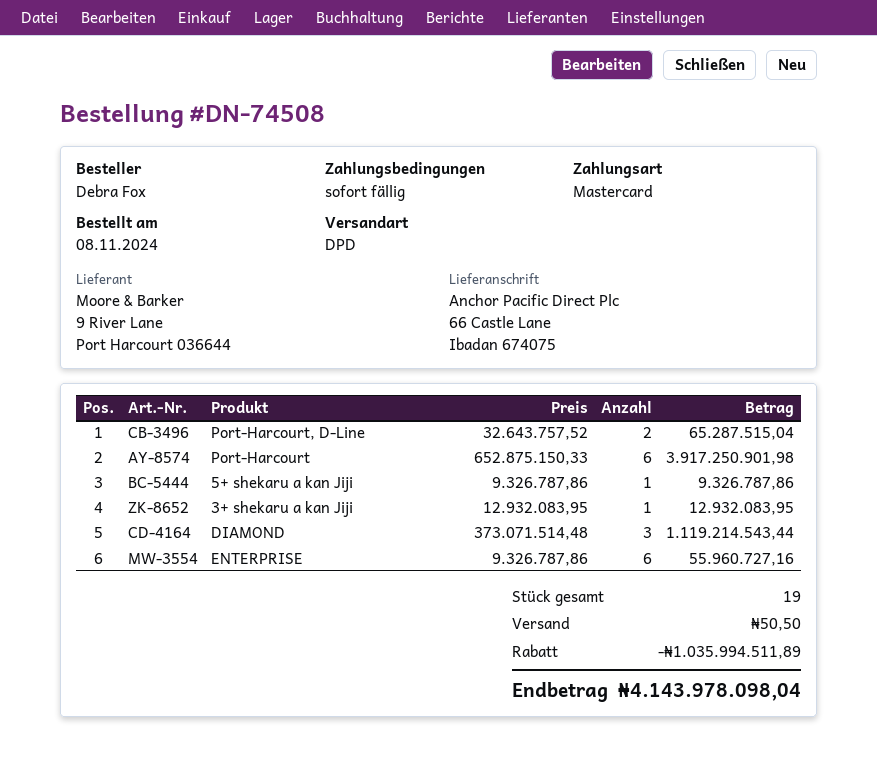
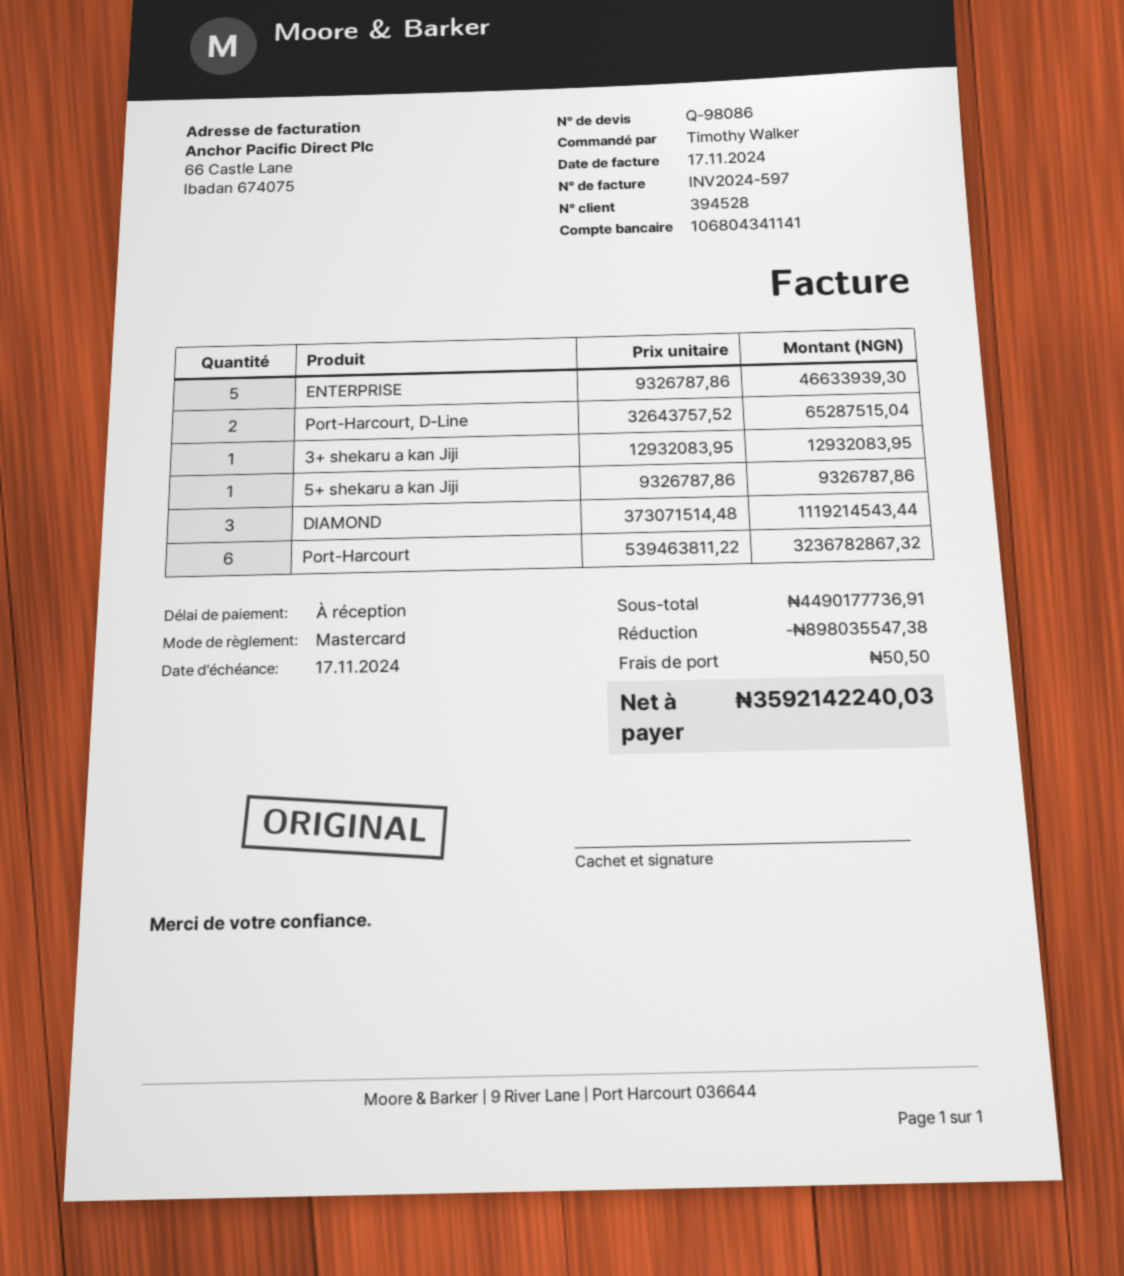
ordered by: Debra Fox -> Timothy Walker
Port-Harcourt: 6 x 652875150.33 = 3917250901.98 -> 6 x 539463811.22 = 3236782867.32
ENTERPRISE: 6 x 9326787.86 = 55960727.16 -> 5 x 9326787.86 = 46633939.30
discount: 1035994511.89 -> 898035547.38
total: 4143978098.04 -> 3592142240.03

